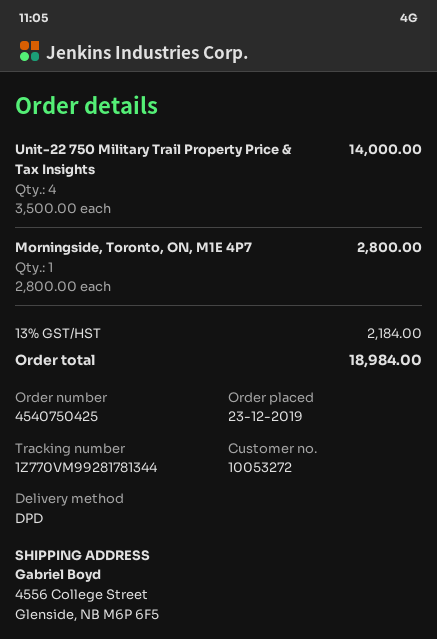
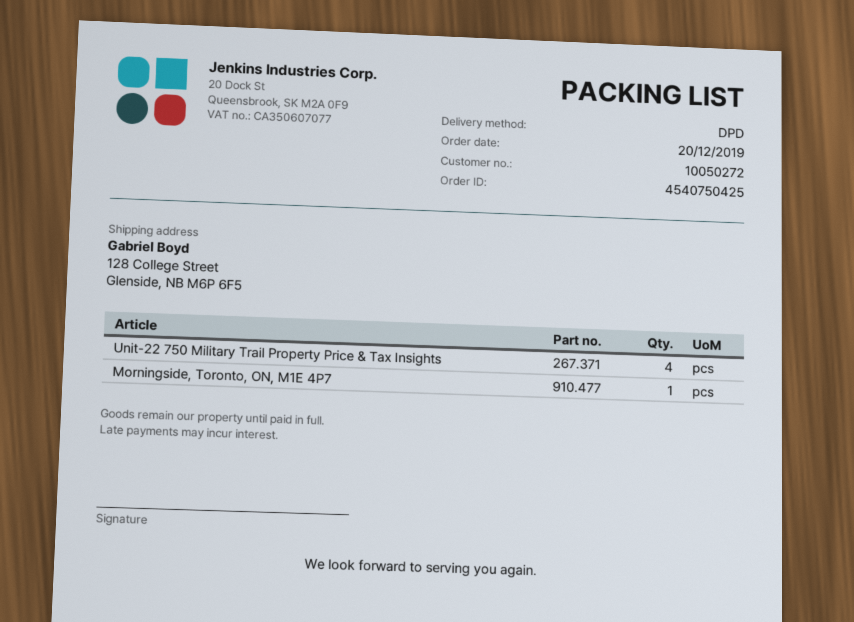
order date: 2019-12-23 -> 2019-12-20
customer number: 10053272 -> 10050272
ship to: 4556 College Street, Glenside, NB M6P 6F5 -> 128 College Street, Glenside, NB M6P 6F5

